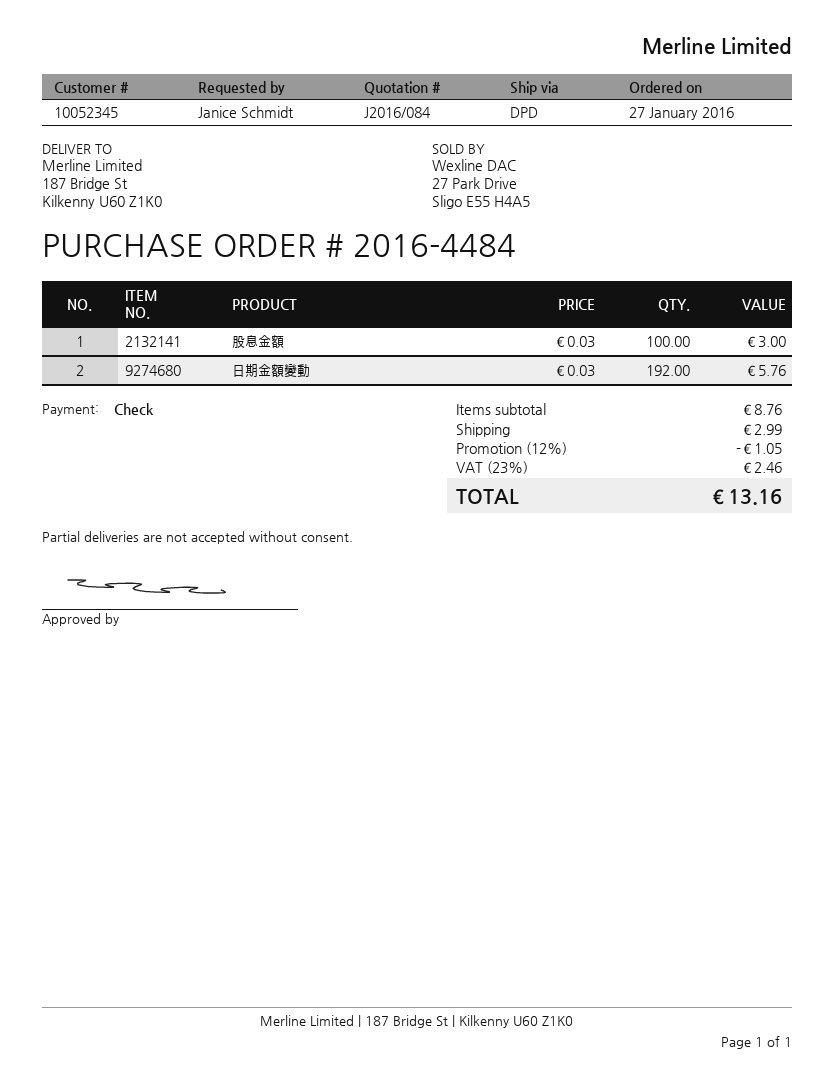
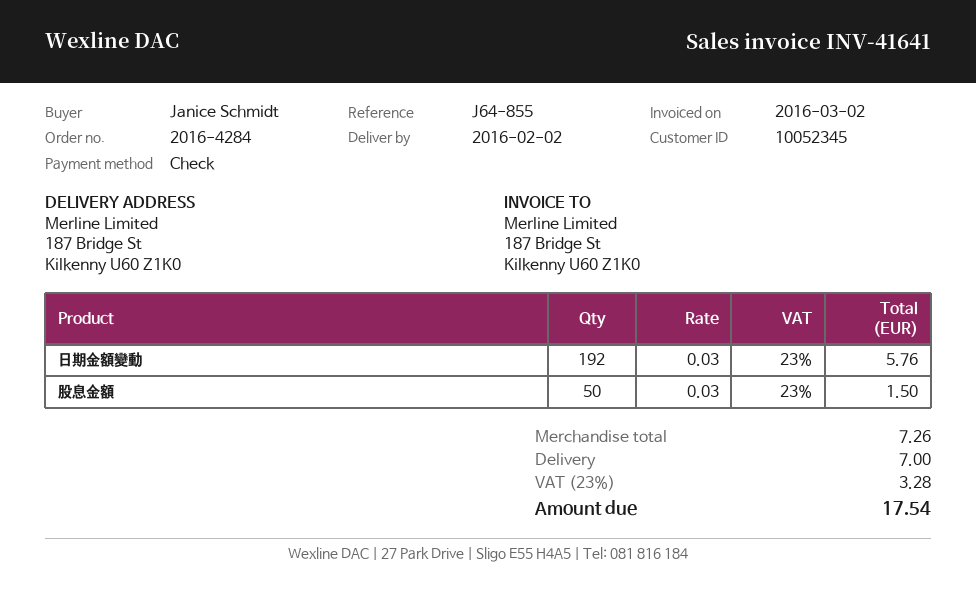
order number: 2016-4484 -> 2016-4284
股息金額: 100 x 0.03 = 3.00 -> 50 x 0.03 = 1.50
subtotal: 8.76 -> 7.26
discount: 12% = 1.05 -> none
shipping: 2.99 -> 7.00
tax: 23% = 2.46 -> 23% = 3.28
total: 13.16 -> 17.54

